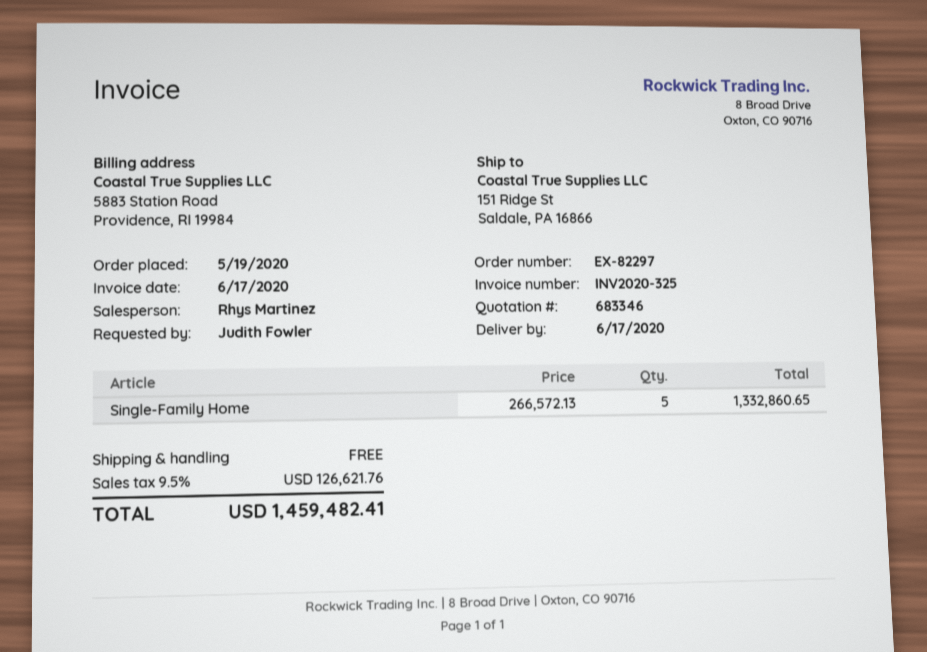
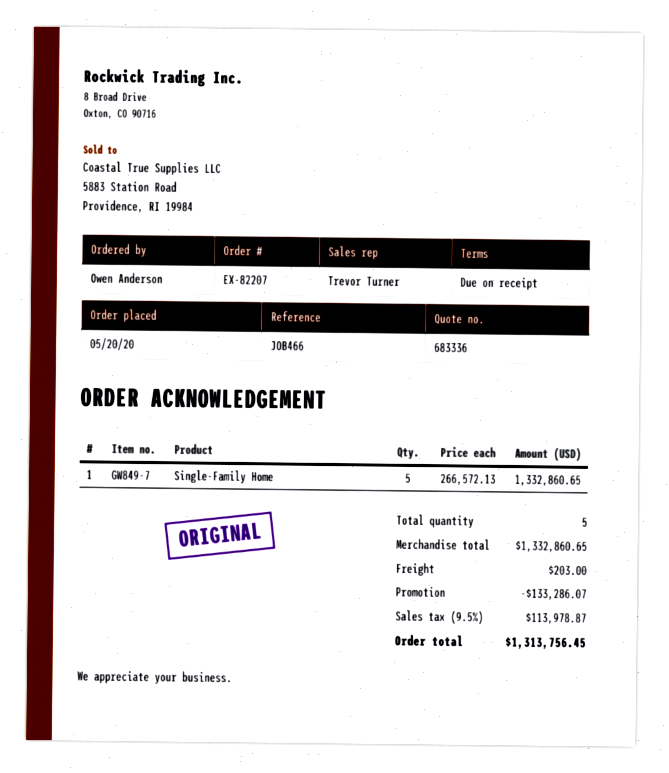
quote number: 683346 -> 683336
order number: EX-82297 -> EX-82207
order date: 2020-05-19 -> 2020-05-20
ordered by: Judith Fowler -> Owen Anderson
sales rep: Rhys Martinez -> Trevor Turner
discount: none -> 133286.07
shipping: 0.00 -> 203.00
tax: 9.5% = 126621.76 -> 9.5% = 113978.87
total: 1459482.41 -> 1313756.45

